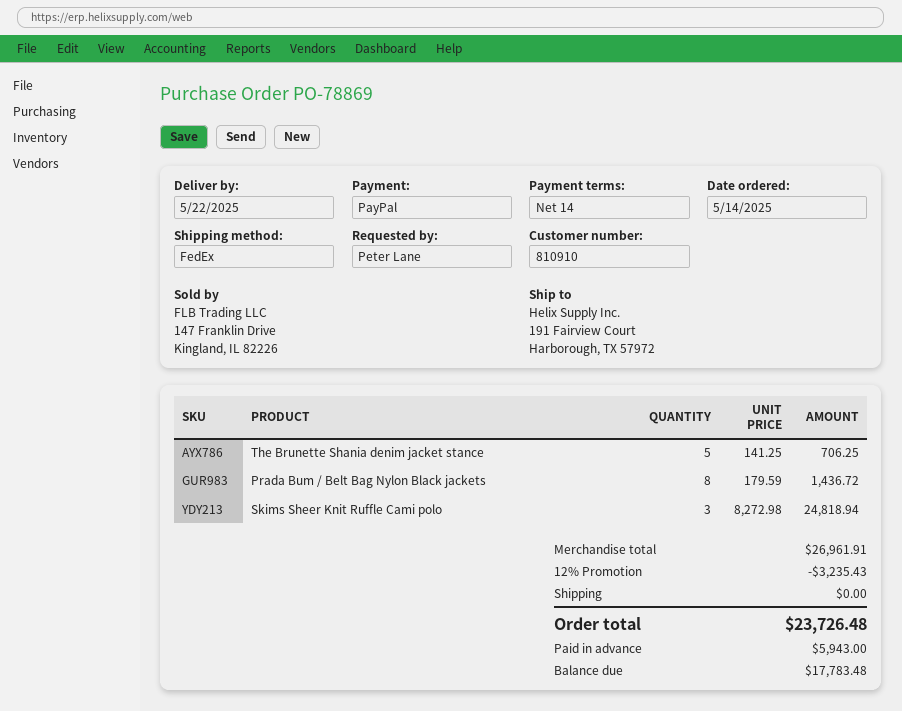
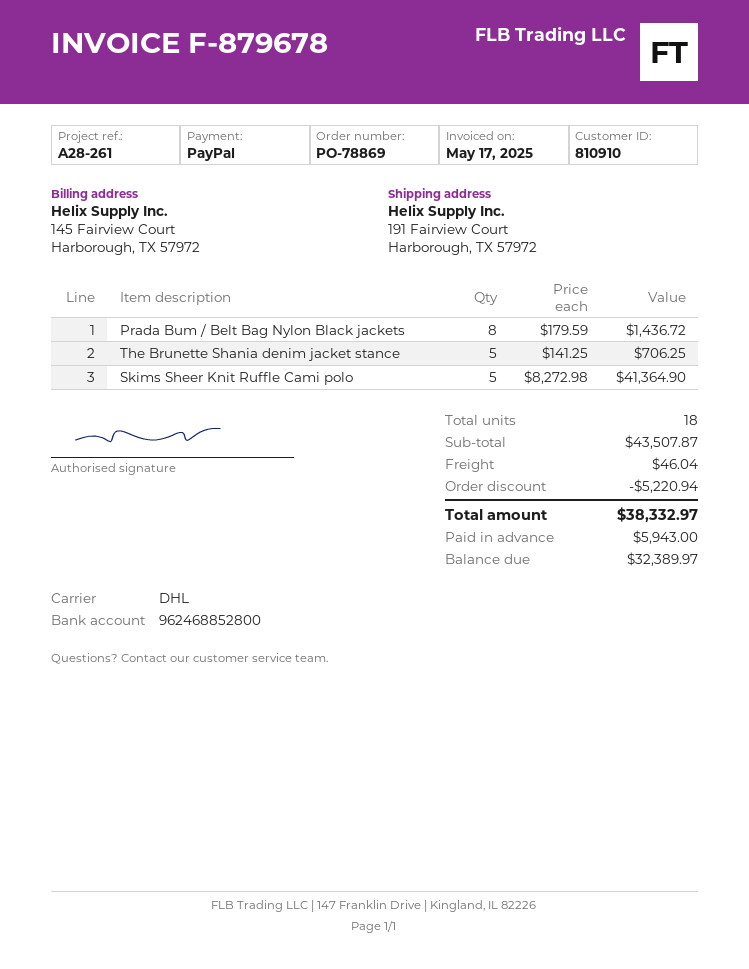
shipping method: FedEx -> DHL
Skims Sheer Knit Ruffle Cami polo: 3 x 8272.98 = 24818.94 -> 5 x 8272.98 = 41364.90
subtotal: 26961.91 -> 43507.87
discount: 3235.43 -> 5220.94
shipping: 0.00 -> 46.04
total: 23726.48 -> 38332.97
balance: 17783.48 -> 32389.97

